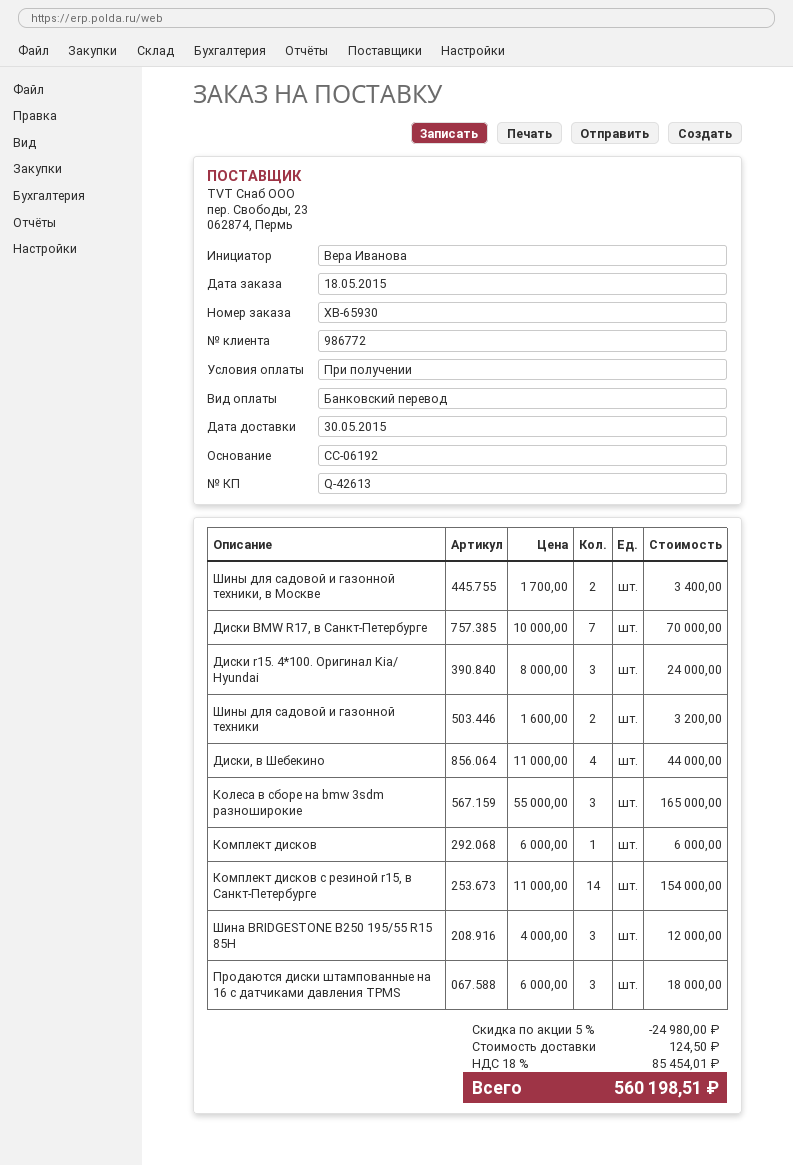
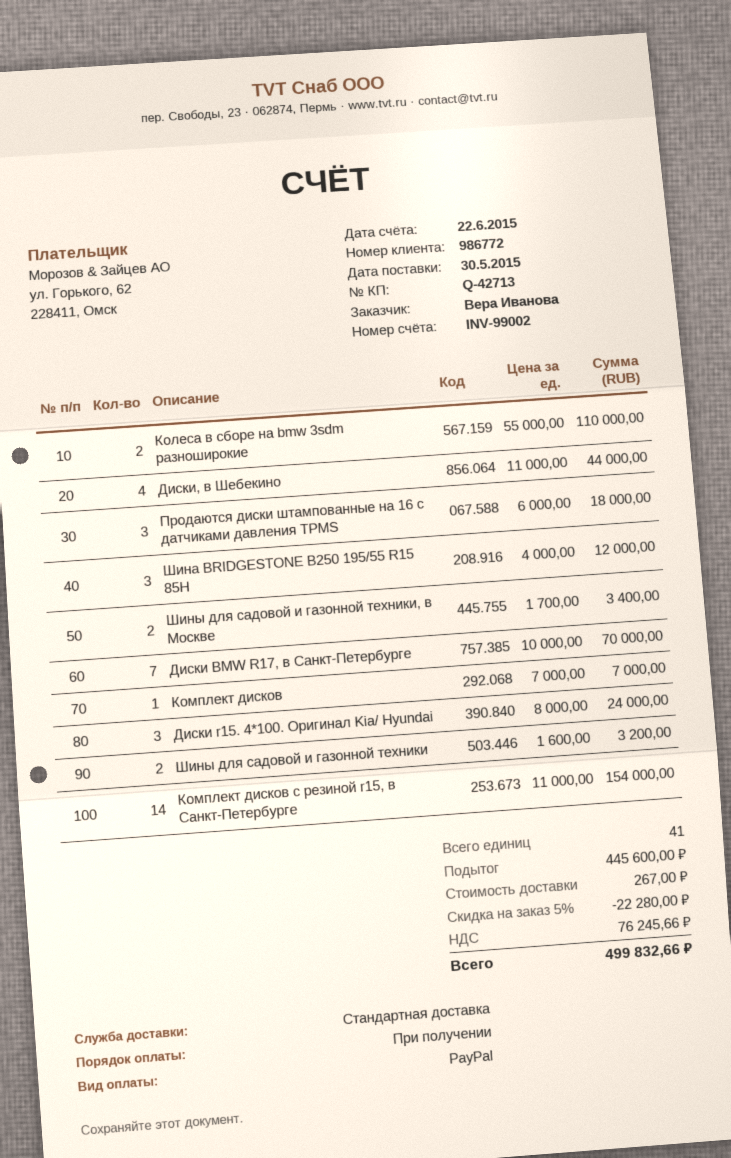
quote number: Q-42613 -> Q-42713
payment method: bank transfer -> PayPal
Колеса в сборе на bmw 3sdm разноширокие: 3 x 55000.00 = 165000.00 -> 2 x 55000.00 = 110000.00
Комплект дисков: 1 x 6000.00 = 6000.00 -> 1 x 7000.00 = 7000.00
discount: 5% = 24980.00 -> 5% = 22280.00
shipping: 124.50 -> 267.00
tax: 85454.01 -> 76245.66
total: 560198.51 -> 499832.66

